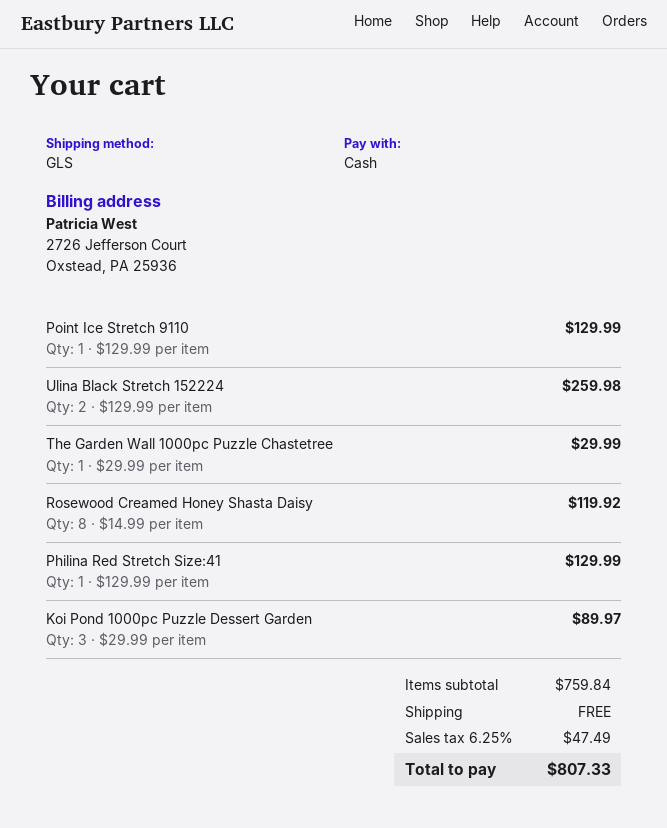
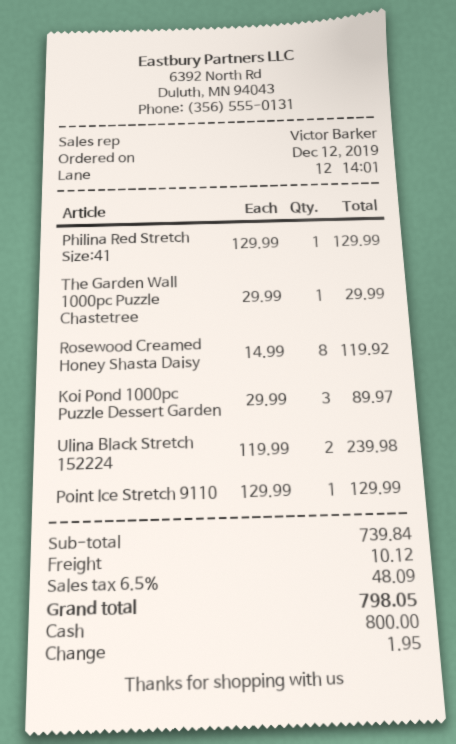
Ulina Black Stretch 152224: 2 x 129.99 = 259.98 -> 2 x 119.99 = 239.98
subtotal: 759.84 -> 739.84
shipping: 0.00 -> 10.12
tax: 6.25% = 47.49 -> 6.5% = 48.09
total: 807.33 -> 798.05

